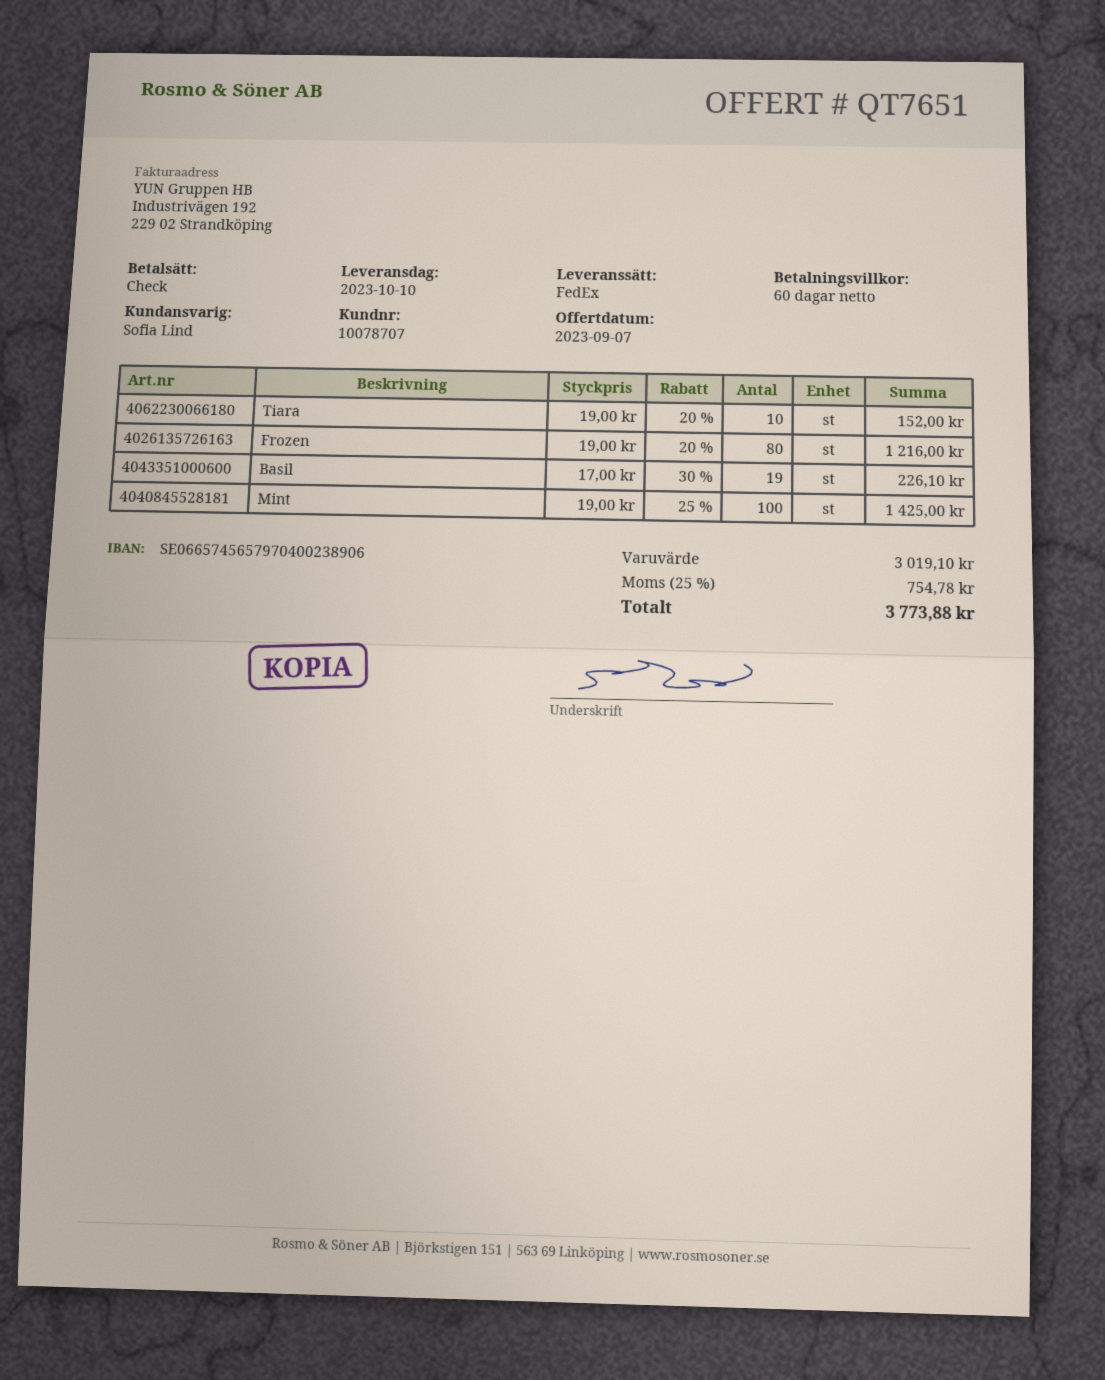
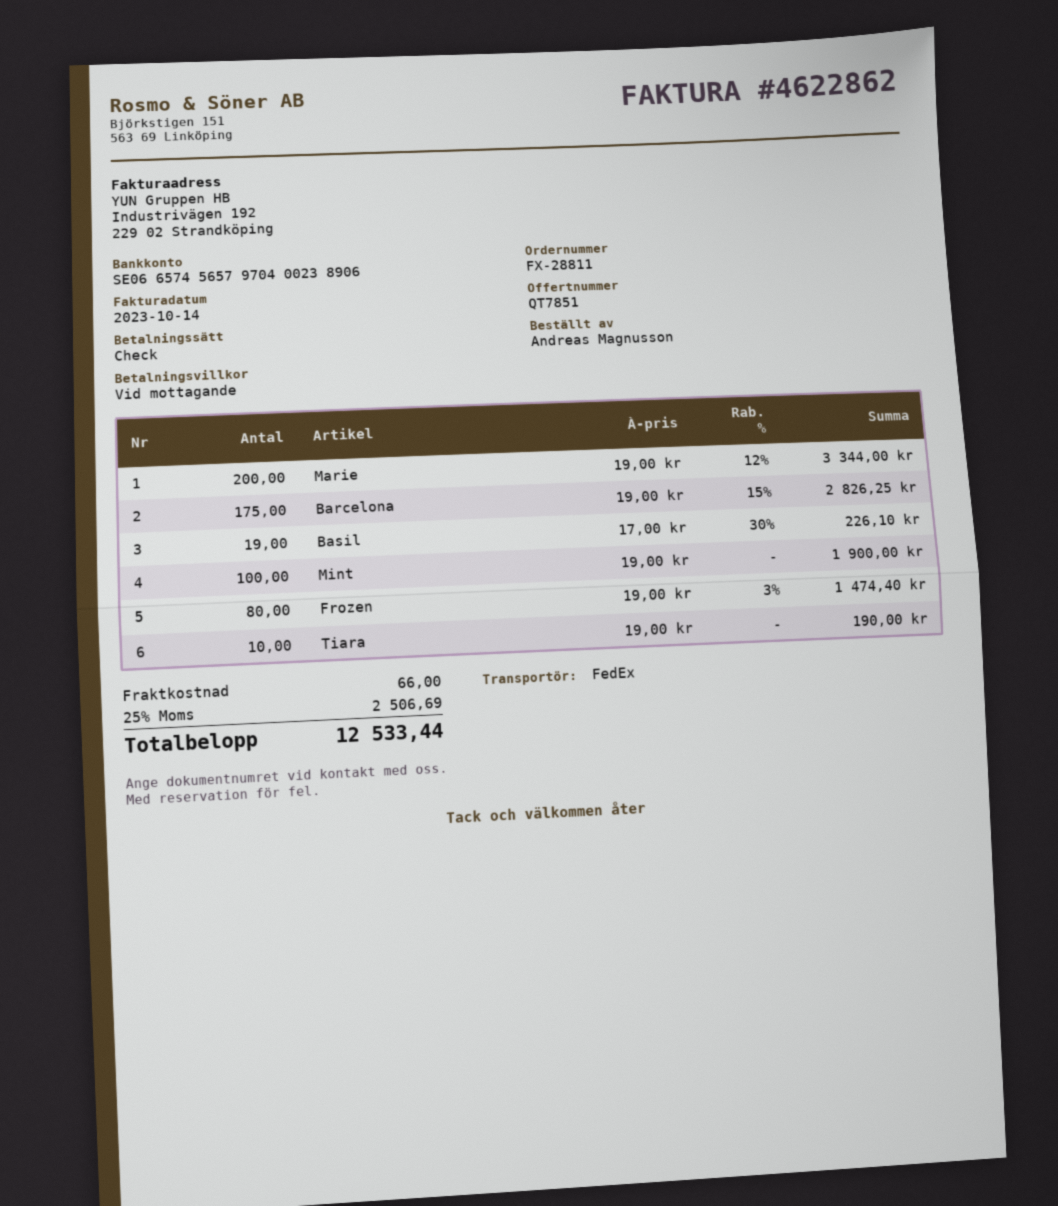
quote number: QT7651 -> QT7851
payment terms: 60 days -> on receipt
Tiara: 10 x 19.00 - 20% = 152.00 -> 10 x 19.00 = 190.00
Frozen: 80 x 19.00 - 20% = 1216.00 -> 80 x 19.00 - 3% = 1474.40
Mint: 100 x 19.00 - 25% = 1425.00 -> 100 x 19.00 = 1900.00
Marie: none -> 200 x 19.00 - 12% = 3344.00
Barcelona: none -> 175 x 19.00 - 15% = 2826.25
shipping: none -> 66.00
tax: 25% = 754.78 -> 25% = 2506.69
total: 3773.88 -> 12533.44

